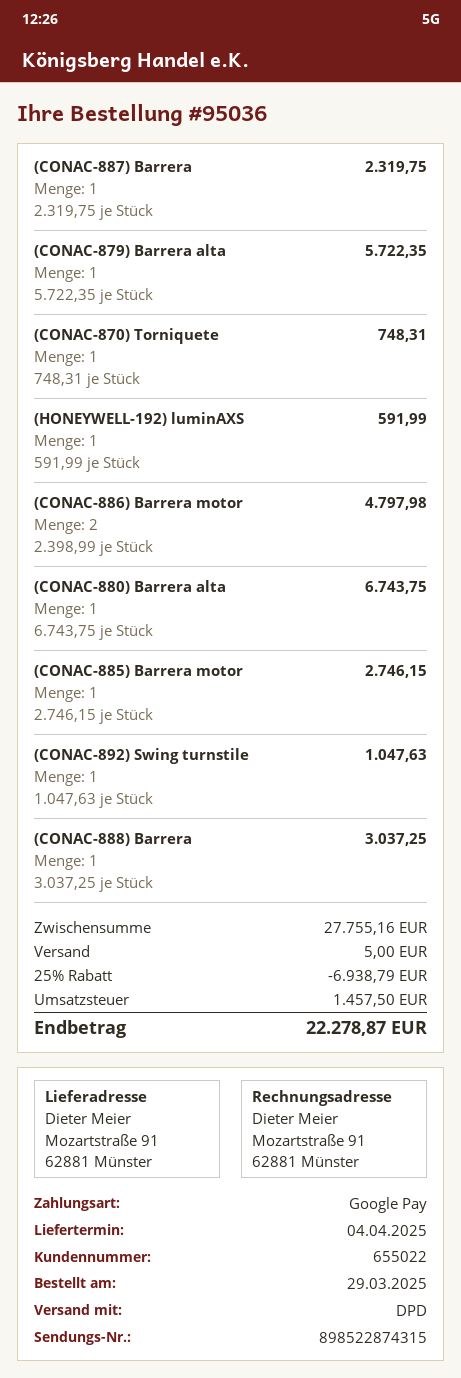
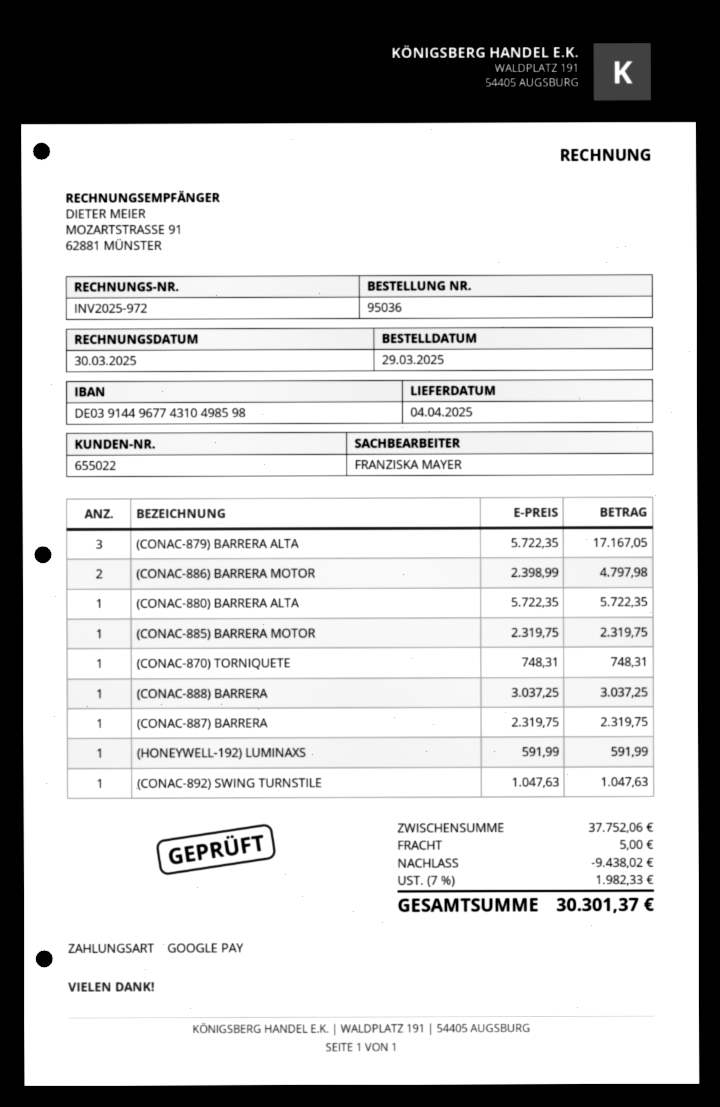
(CONAC-879) Barrera alta: 1 x 5722.35 = 5722.35 -> 3 x 5722.35 = 17167.05
(CONAC-880) Barrera alta: 1 x 6743.75 = 6743.75 -> 1 x 5722.35 = 5722.35
(CONAC-885) Barrera motor: 1 x 2746.15 = 2746.15 -> 1 x 2319.75 = 2319.75
subtotal: 27755.16 -> 37752.06
discount: 6938.79 -> 9438.02
tax: 1457.50 -> 1982.33
total: 22278.87 -> 30301.37

